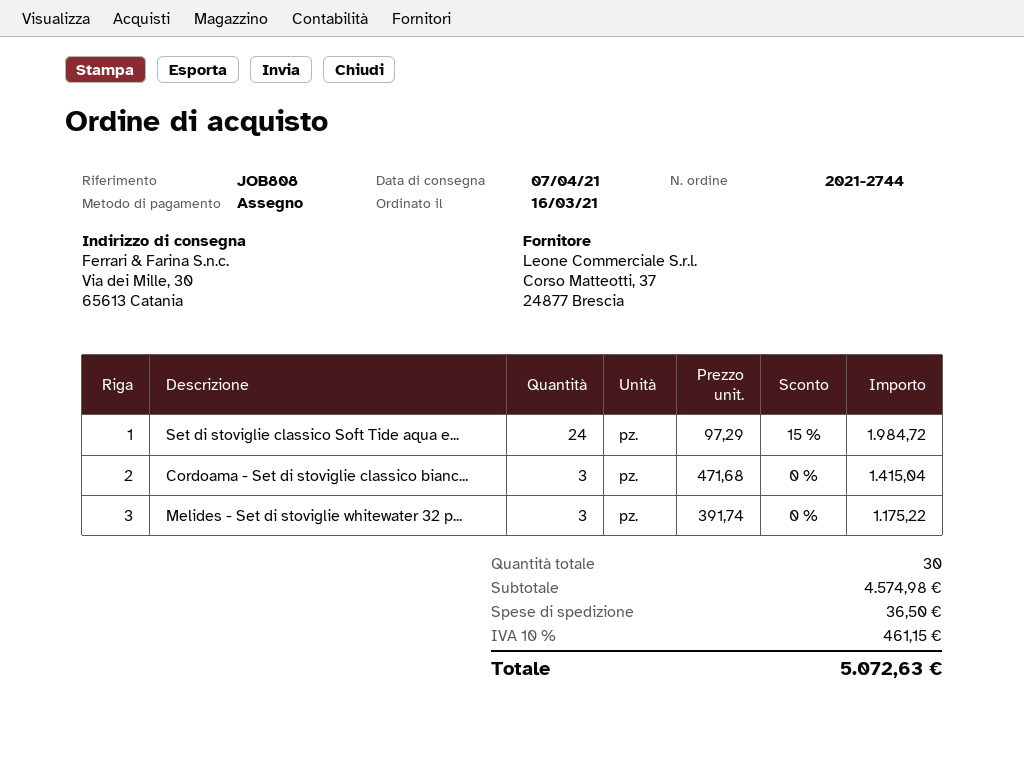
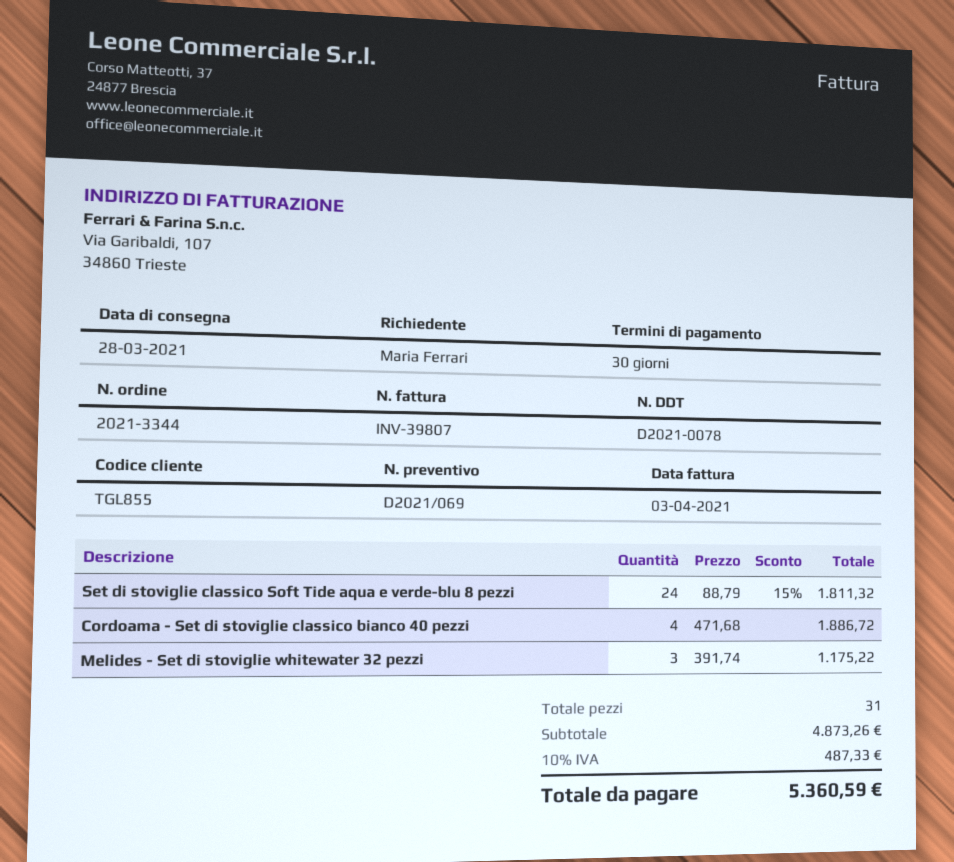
order number: 2021-2744 -> 2021-3344
delivery date: 2021-04-07 -> 2021-03-28
Set di stoviglie classico Soft Tide aqua e...: 24 x 97.29 - 15% = 1984.72 -> 24 x 88.79 - 15% = 1811.32
Cordoama - Set di stoviglie classico bianc...: 3 x 471.68 = 1415.04 -> 4 x 471.68 = 1886.72
total quantity: 30 -> 31
subtotal: 4574.98 -> 4873.26
shipping: 36.50 -> none
tax: 10% = 461.15 -> 10% = 487.33
total: 5072.63 -> 5360.59

